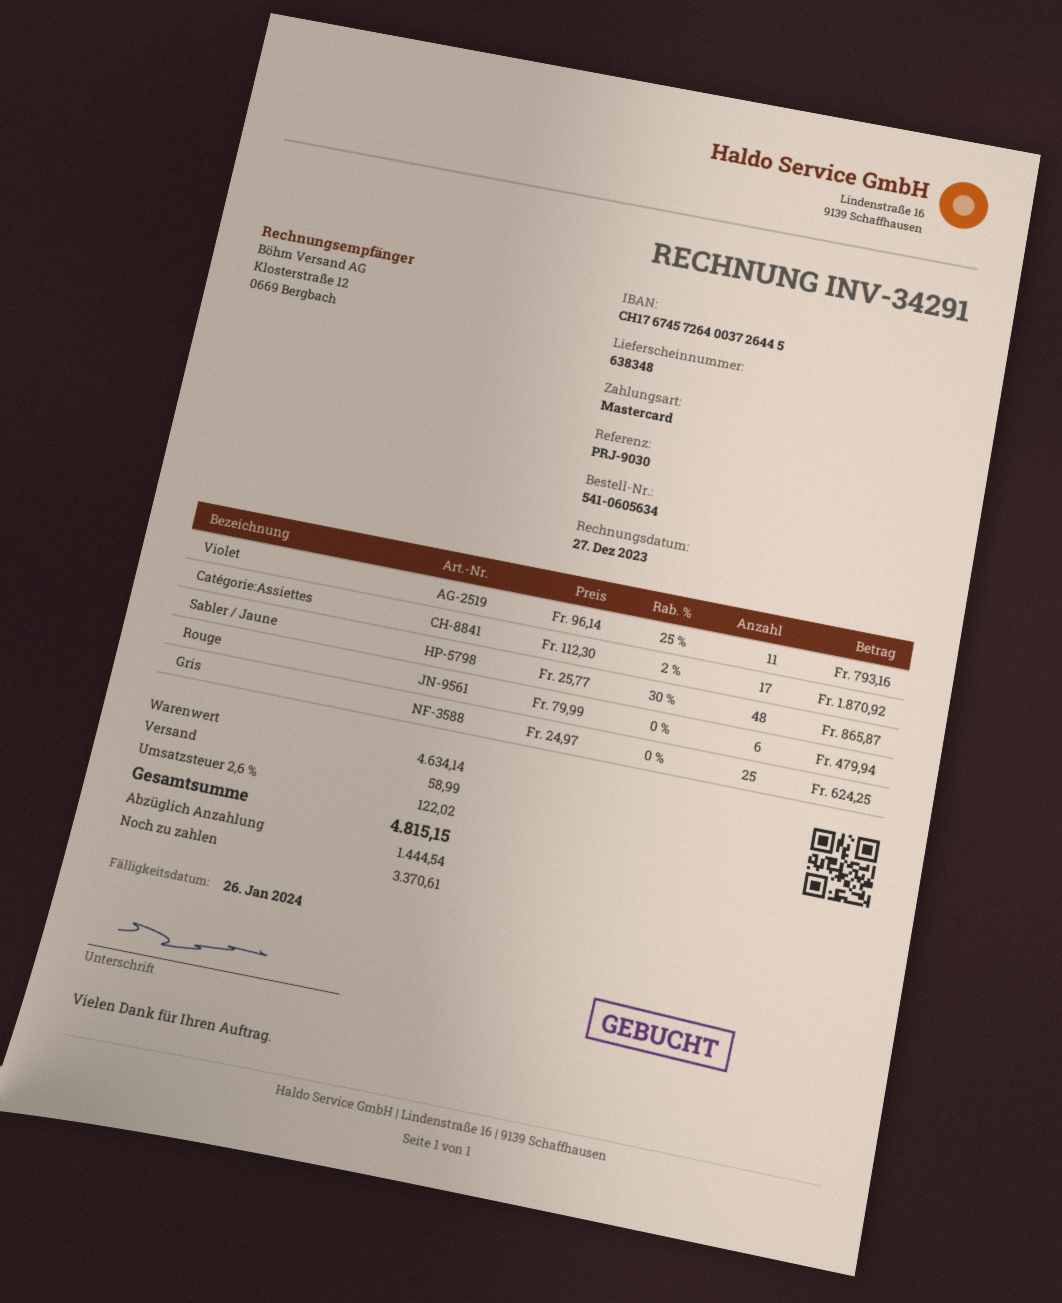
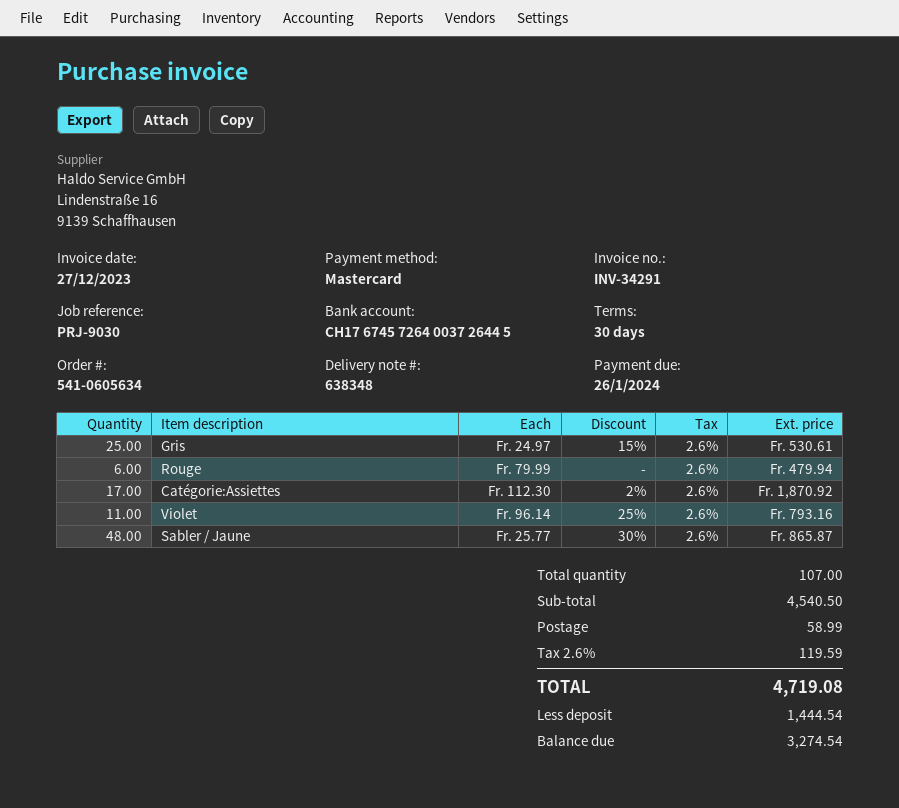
Gris: 25 x 24.97 = 624.25 -> 25 x 24.97 - 15% = 530.61
subtotal: 4634.14 -> 4540.50
tax: 2.6% = 122.02 -> 2.6% = 119.59
total: 4815.15 -> 4719.08
balance: 3370.61 -> 3274.54

